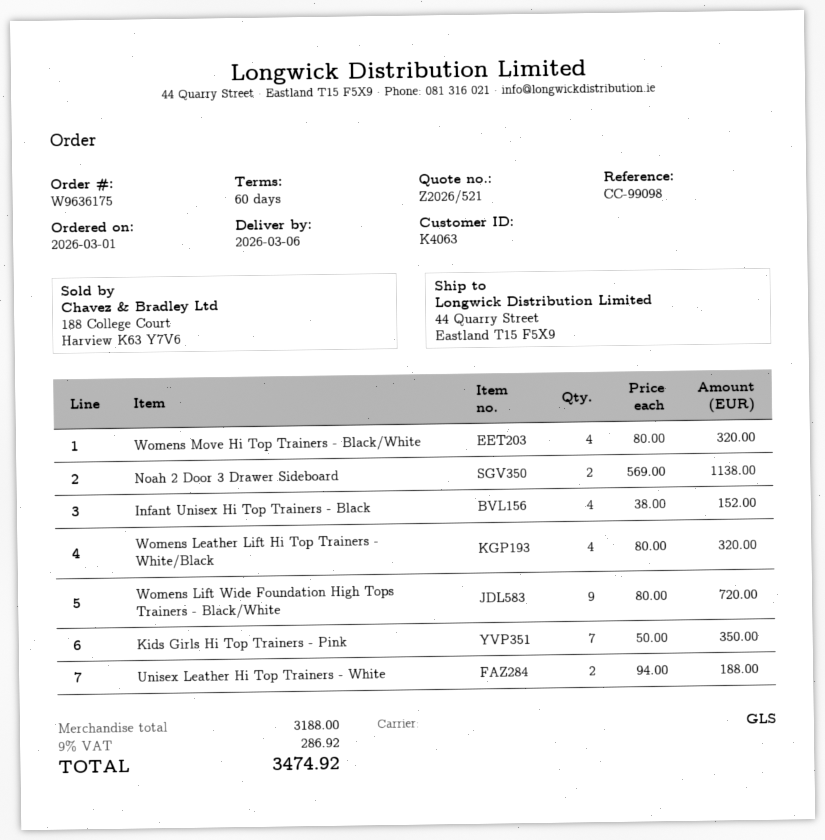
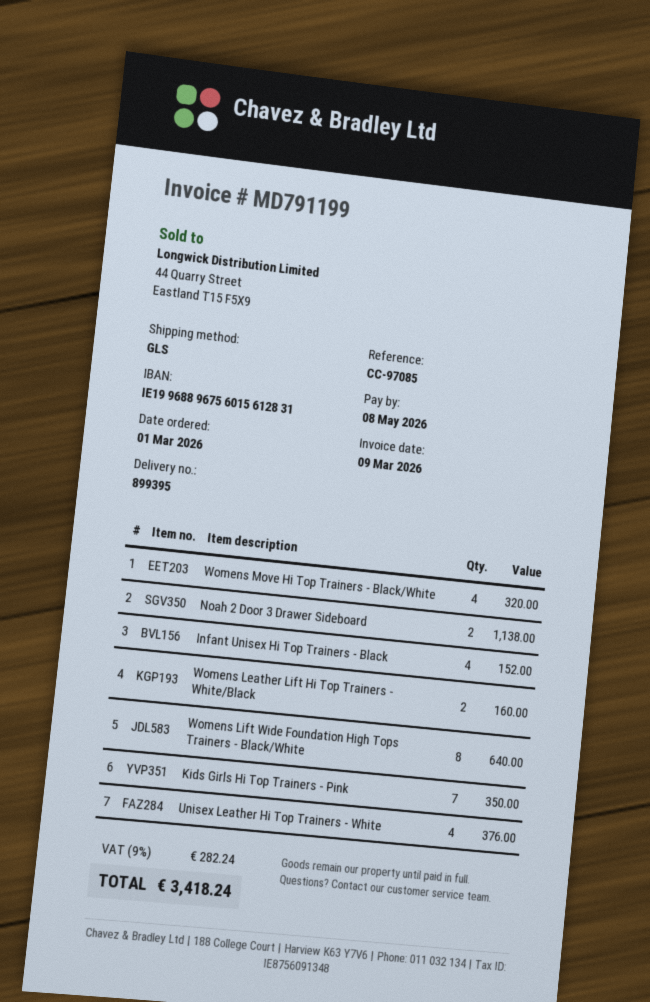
reference: CC-99098 -> CC-97085
Womens Leather Lift Hi Top Trainers - White/Black: 4 for 320.00 -> 2 for 160.00
Womens Lift Wide Foundation High Tops Trainers - Black/White: 9 for 720.00 -> 8 for 640.00
Unisex Leather Hi Top Trainers - White: 2 for 188.00 -> 4 for 376.00
tax: 9% = 286.92 -> 9% = 282.24
total: 3474.92 -> 3418.24

